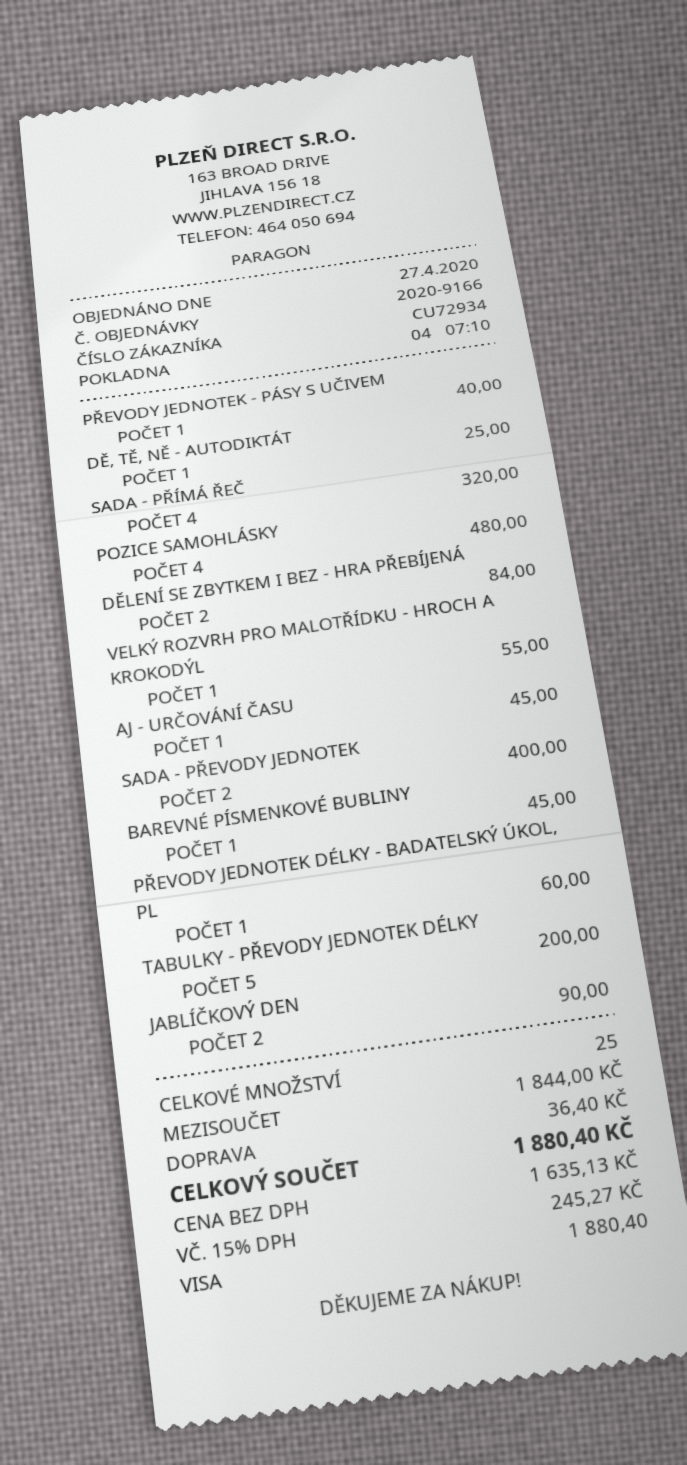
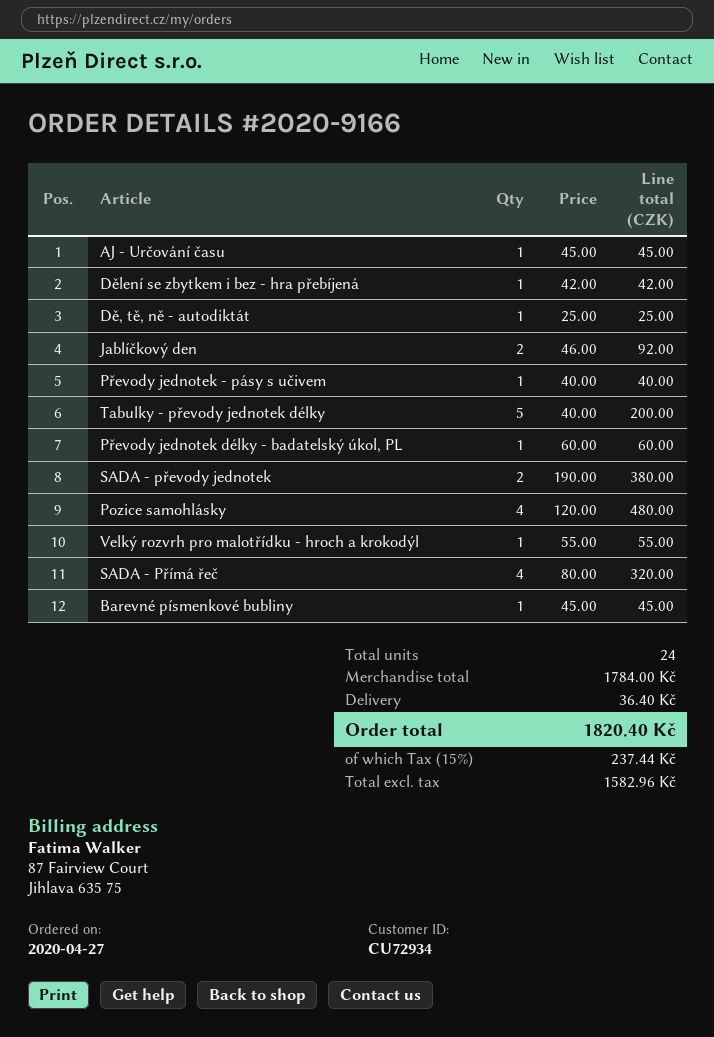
DĚLENÍ SE ZBYTKEM I BEZ - HRA PŘEBÍJENÁ: 2 for 84.00 -> 1 for 42.00
SADA - PŘEVODY JEDNOTEK: 2 for 400.00 -> 2 for 380.00
JABLÍČKOVÝ DEN: 2 for 90.00 -> 2 for 92.00
total quantity: 25 -> 24
subtotal: 1844.00 -> 1784.00
net: 1635.13 -> 1582.96
tax: 15% = 245.27 -> 15% = 237.44
total: 1880.40 -> 1820.40

